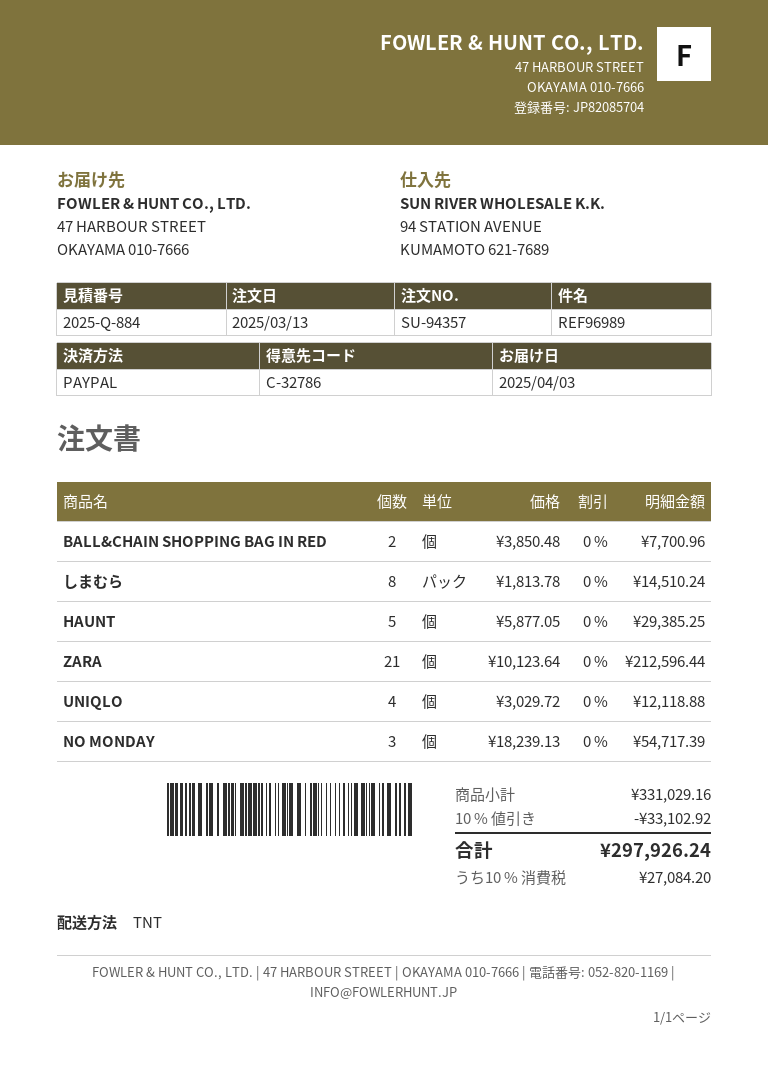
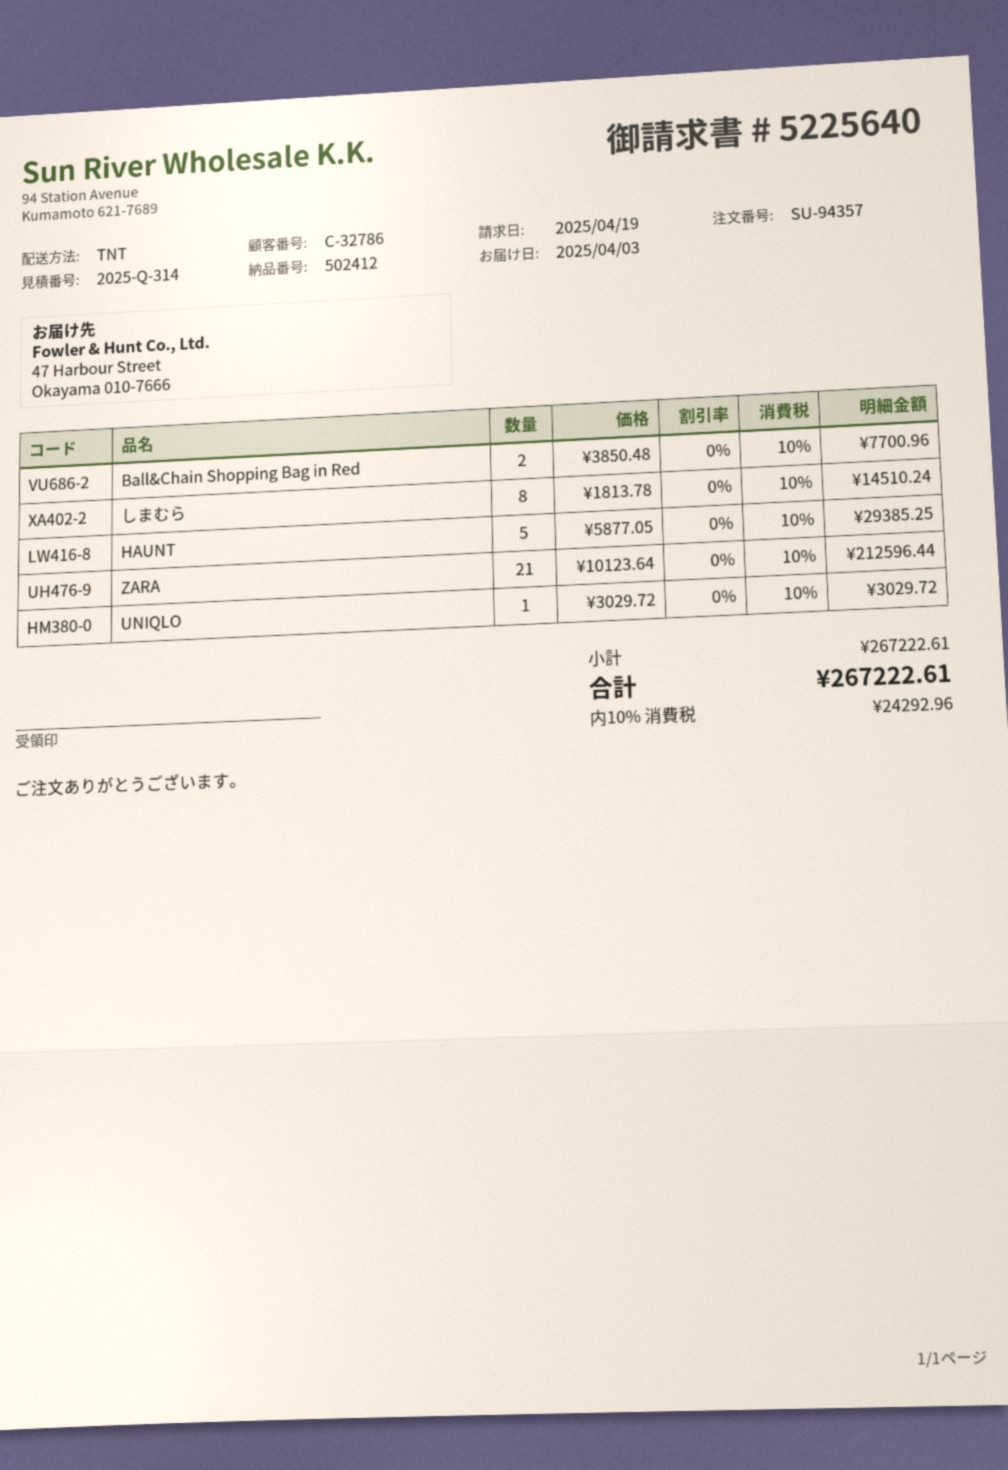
quote number: 2025-Q-884 -> 2025-Q-314
UNIQLO: 4 x 3029.72 = 12118.88 -> 1 x 3029.72 = 3029.72
NO MONDAY: 3 x 18239.13 = 54717.39 -> none
subtotal: 331029.16 -> 267222.61
discount: 10% = 33102.92 -> none
tax: 10% = 27084.20 -> 10% = 24292.96
total: 297926.24 -> 267222.61

